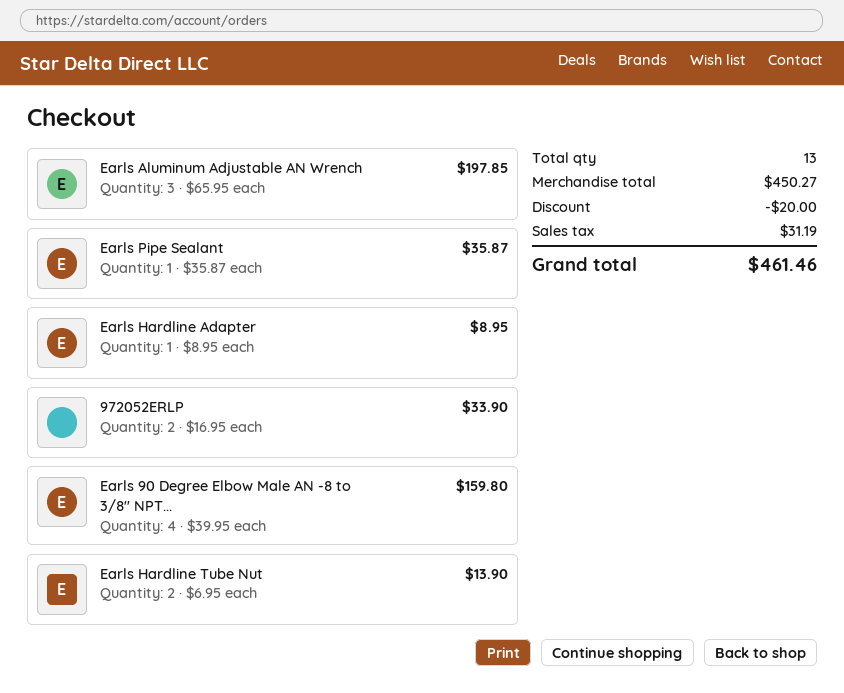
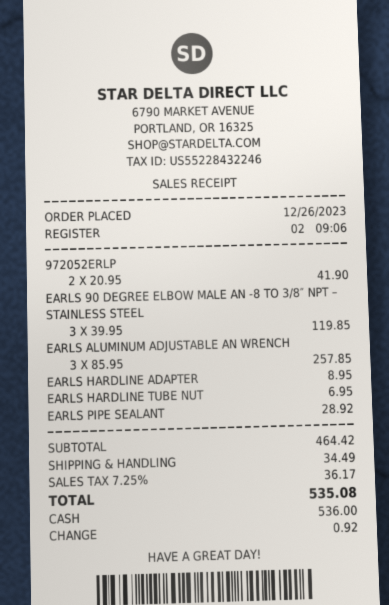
Earls Aluminum Adjustable AN Wrench: 3 x 65.95 = 197.85 -> 3 x 85.95 = 257.85
Earls Pipe Sealant: 1 x 35.87 = 35.87 -> 1 x 28.92 = 28.92
972052ERLP: 2 x 16.95 = 33.90 -> 2 x 20.95 = 41.90
Earls 90 Degree Elbow Male AN -8 to 3/8″ NPT...: 4 x 39.95 = 159.80 -> 3 x 39.95 = 119.85
Earls Hardline Tube Nut: 2 x 6.95 = 13.90 -> 1 x 6.95 = 6.95
subtotal: 450.27 -> 464.42
discount: 20.00 -> none
shipping: none -> 34.49
tax: 31.19 -> 36.17
total: 461.46 -> 535.08

